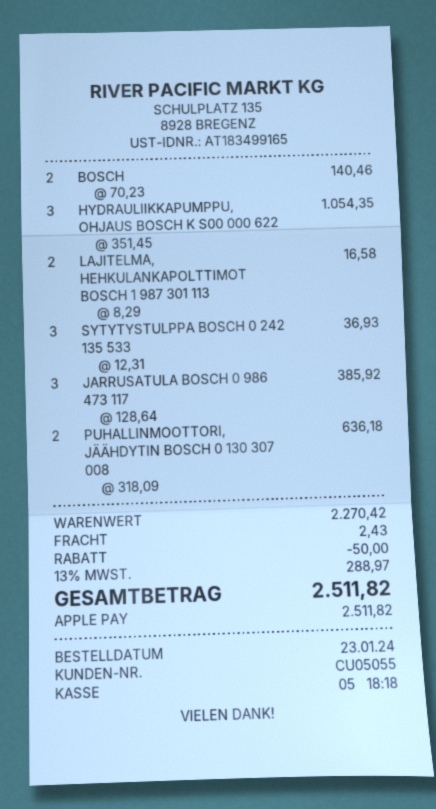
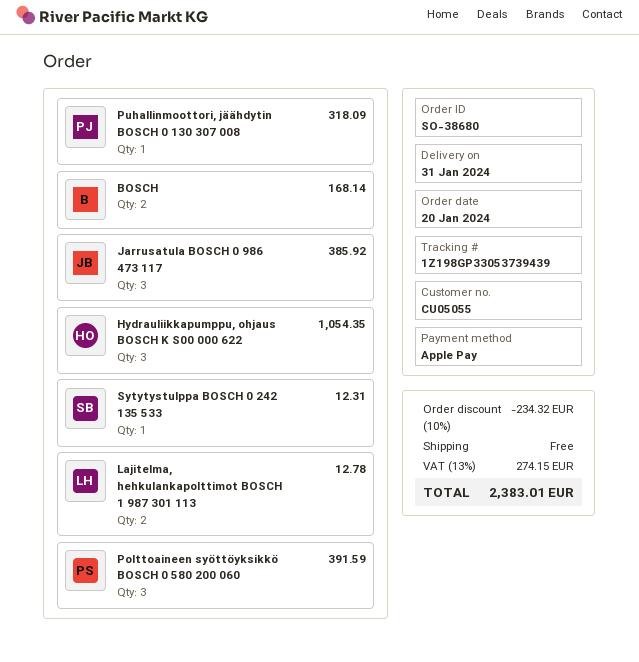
order date: 2024-01-23 -> 2024-01-20
BOSCH: 2 for 140.46 -> 2 for 168.14
LAJITELMA, HEHKULANKAPOLTTIMOT BOSCH 1 987 301 113: 2 for 16.58 -> 2 for 12.78
SYTYTYSTULPPA BOSCH 0 242 135 533: 3 for 36.93 -> 1 for 12.31
PUHALLINMOOTTORI, JÄÄHDYTIN BOSCH 0 130 307 008: 2 for 636.18 -> 1 for 318.09
Polttoaineen syöttöyksikkö BOSCH 0 580 200 060: none -> 3 for 391.59
discount: 50.00 -> 234.32
shipping: 2.43 -> 0.00
tax: 13% = 288.97 -> 13% = 274.15
total: 2511.82 -> 2383.01

